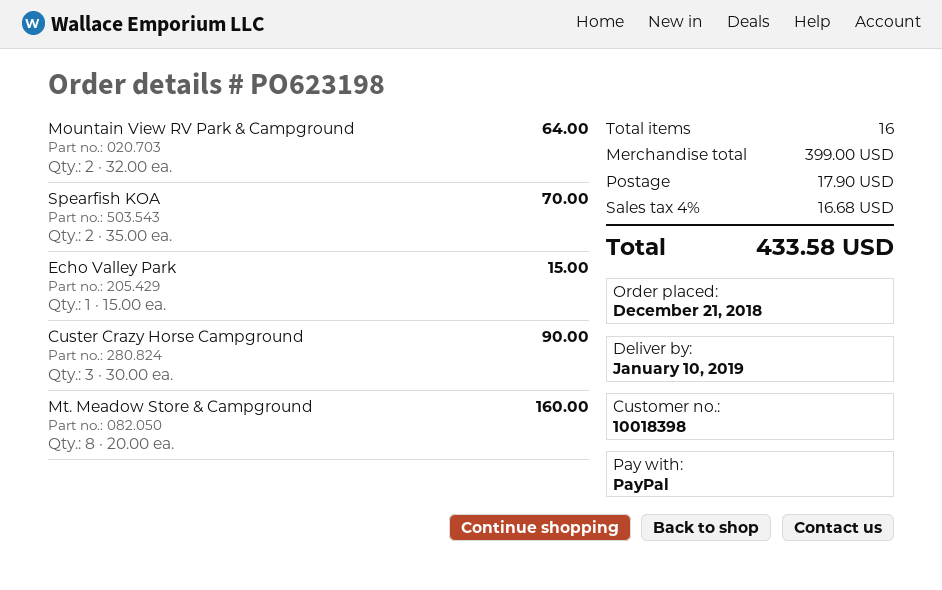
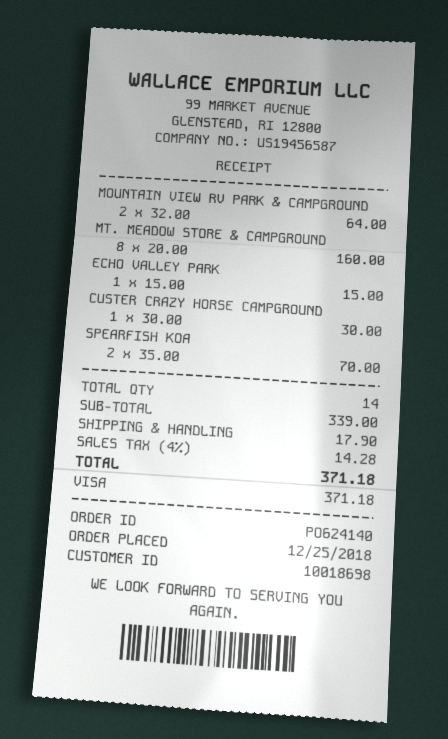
order number: PO623198 -> PO624140
order date: 2018-12-21 -> 2018-12-25
customer number: 10018398 -> 10018698
payment method: PayPal -> Visa
Custer Crazy Horse Campground: 3 x 30.00 = 90.00 -> 1 x 30.00 = 30.00
total quantity: 16 -> 14
subtotal: 399.00 -> 339.00
tax: 4% = 16.68 -> 4% = 14.28
total: 433.58 -> 371.18

